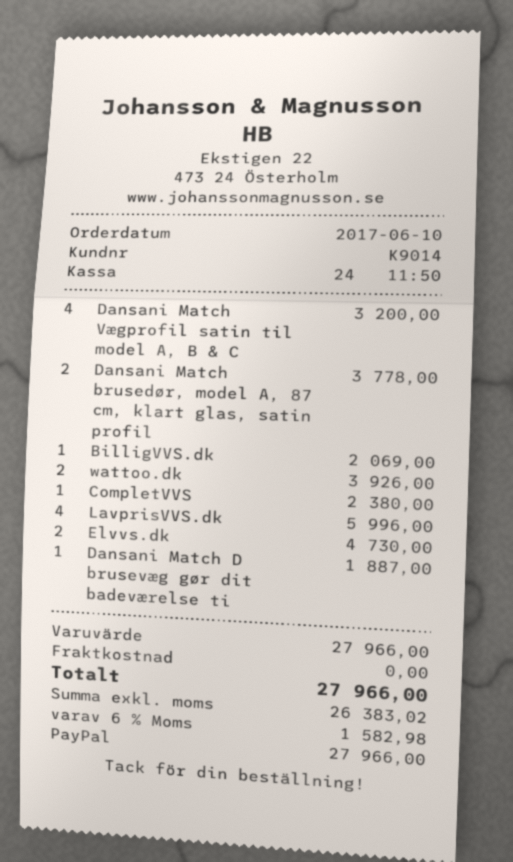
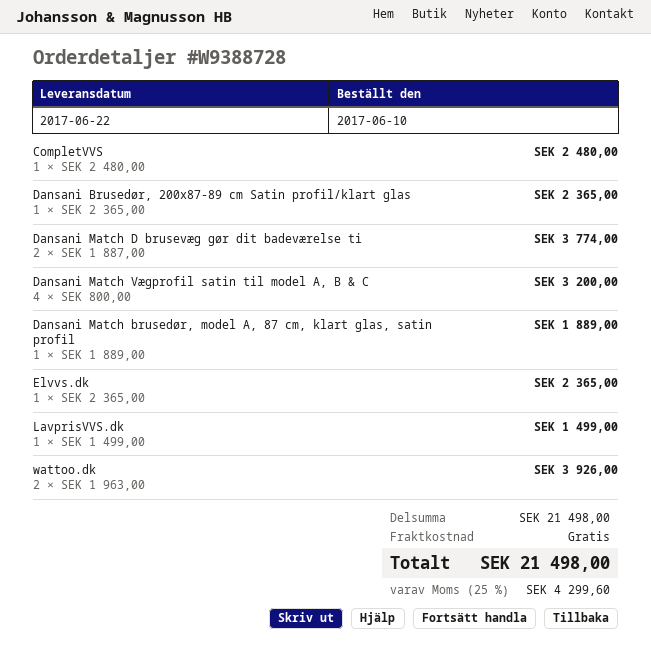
Dansani Match brusedør, model A, 87 cm, klart glas, satin profil: 2 for 3778.00 -> 1 for 1889.00
BilligVVS.dk: 1 for 2069.00 -> none
CompletVVS: 1 for 2380.00 -> 1 for 2480.00
LavprisVVS.dk: 4 for 5996.00 -> 1 for 1499.00
Elvvs.dk: 2 for 4730.00 -> 1 for 2365.00
Dansani Match D brusevæg gør dit badeværelse ti: 1 for 1887.00 -> 2 for 3774.00
Dansani Brusedør, 200x87-89 cm Satin profil/klart glas: none -> 1 for 2365.00
subtotal: 27966.00 -> 21498.00
tax: 6% = 1582.98 -> 25% = 4299.60
total: 27966.00 -> 21498.00

